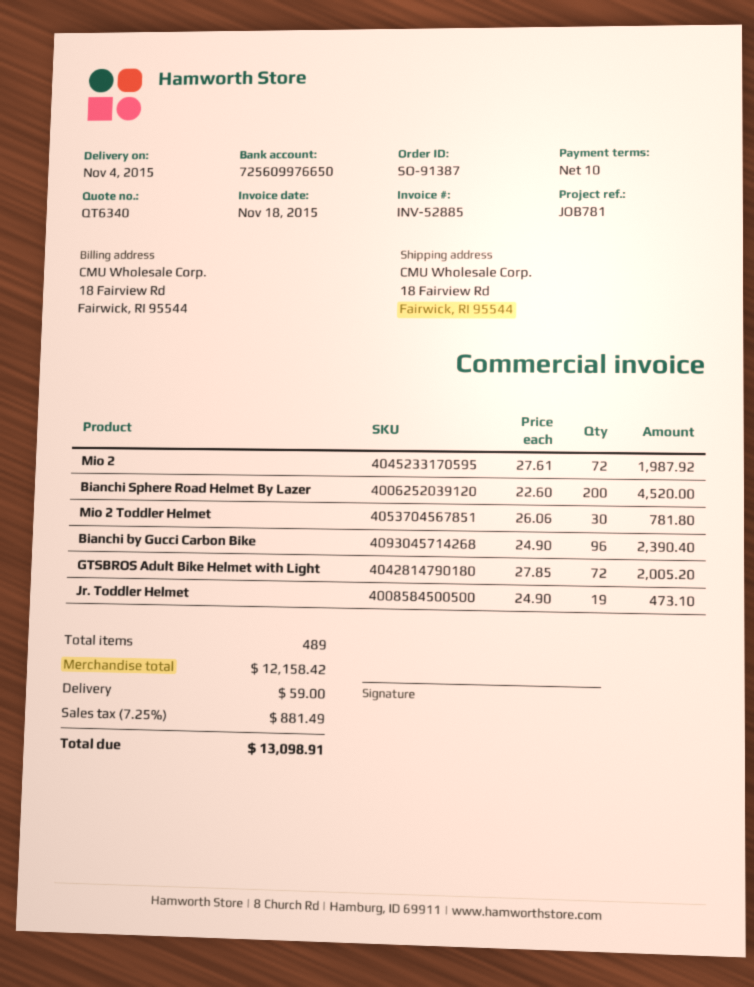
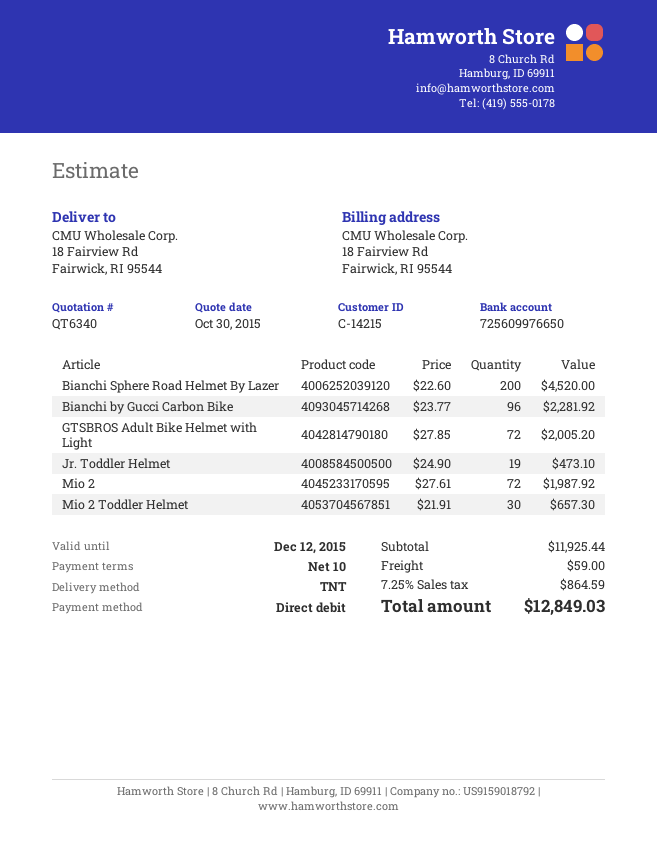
Mio 2 Toddler Helmet: 30 x 26.06 = 781.80 -> 30 x 21.91 = 657.30
Bianchi by Gucci Carbon Bike: 96 x 24.90 = 2390.40 -> 96 x 23.77 = 2281.92
subtotal: 12158.42 -> 11925.44
tax: 7.25% = 881.49 -> 7.25% = 864.59
total: 13098.91 -> 12849.03

